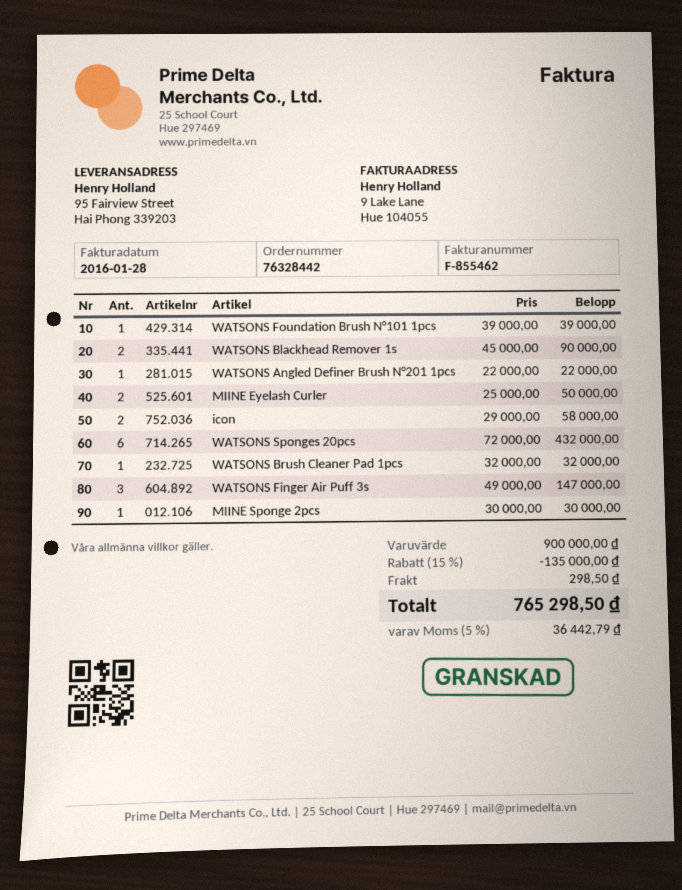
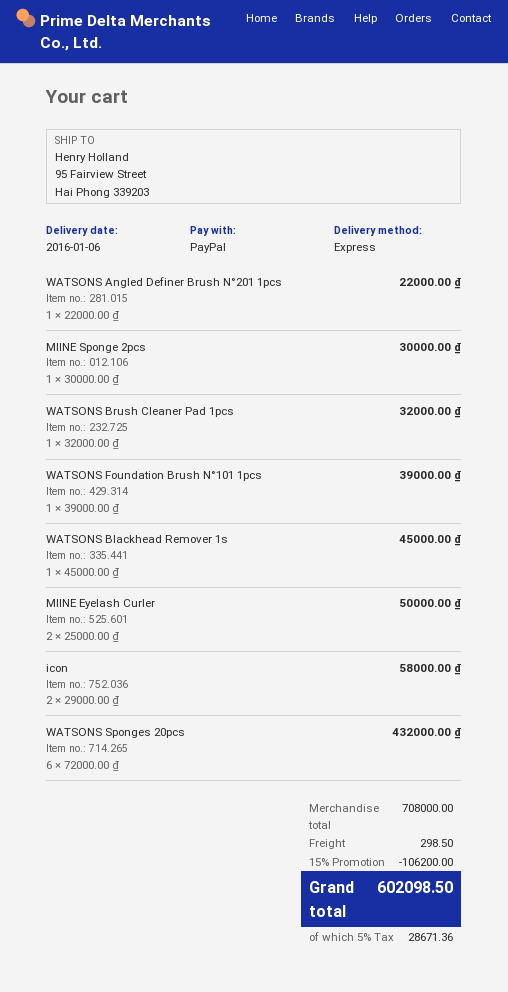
WATSONS Blackhead Remover 1s: 2 x 45000.00 = 90000.00 -> 1 x 45000.00 = 45000.00
WATSONS Finger Air Puff 3s: 3 x 49000.00 = 147000.00 -> none
subtotal: 900000.00 -> 708000.00
discount: 15% = 135000.00 -> 15% = 106200.00
tax: 5% = 36442.79 -> 5% = 28671.36
total: 765298.50 -> 602098.50

